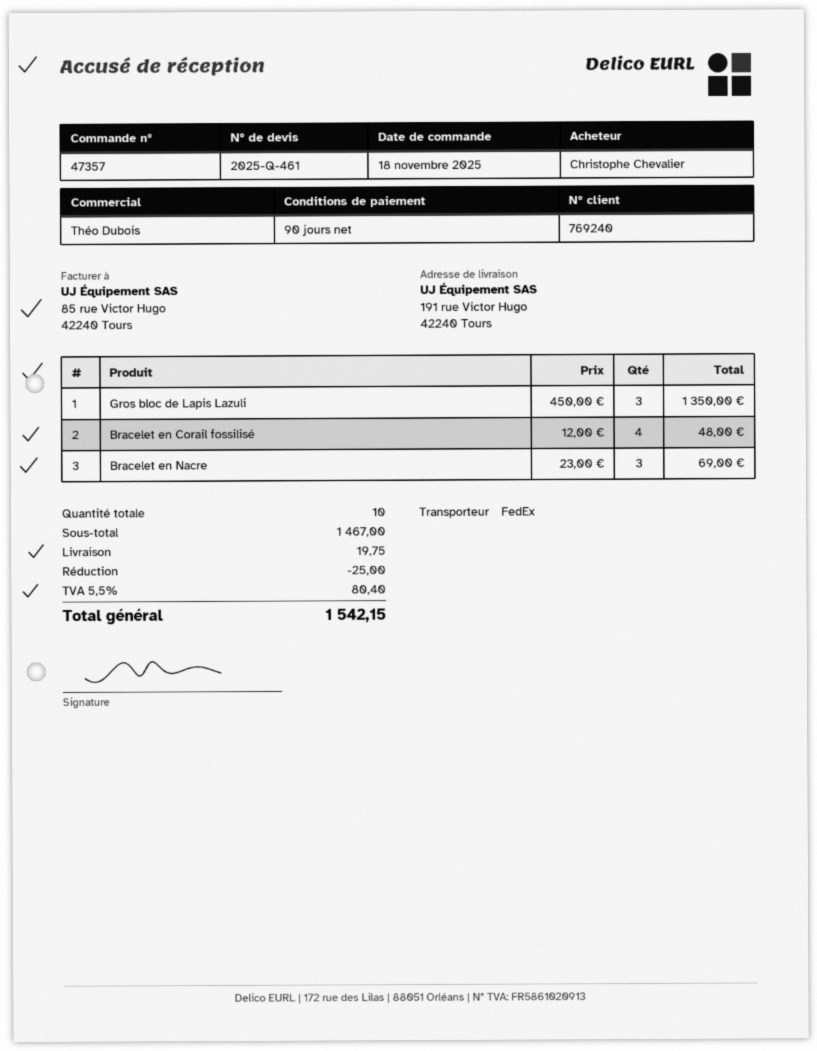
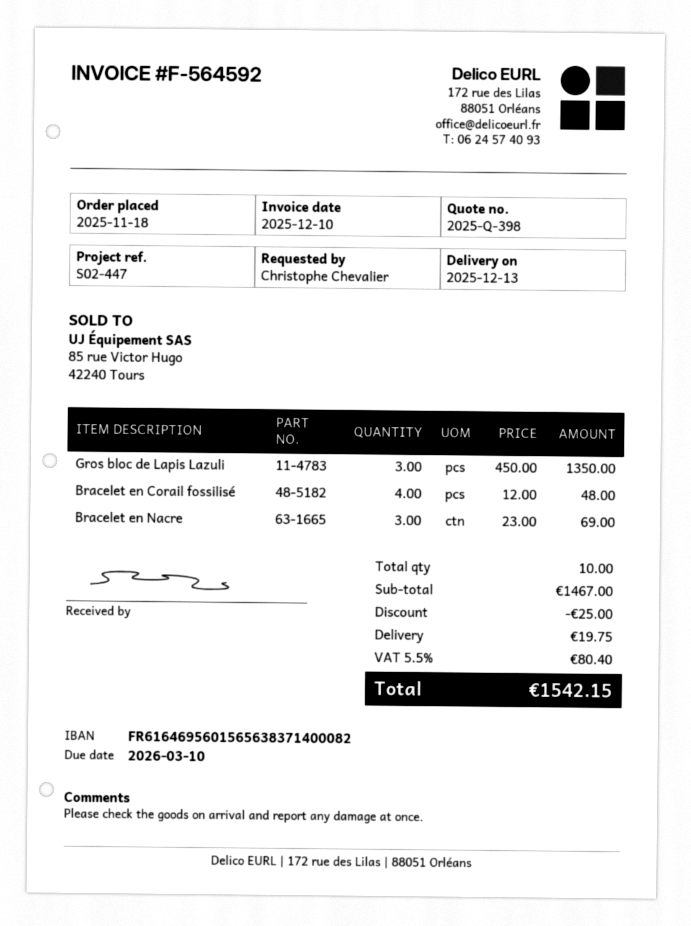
quote number: 2025-Q-461 -> 2025-Q-398

